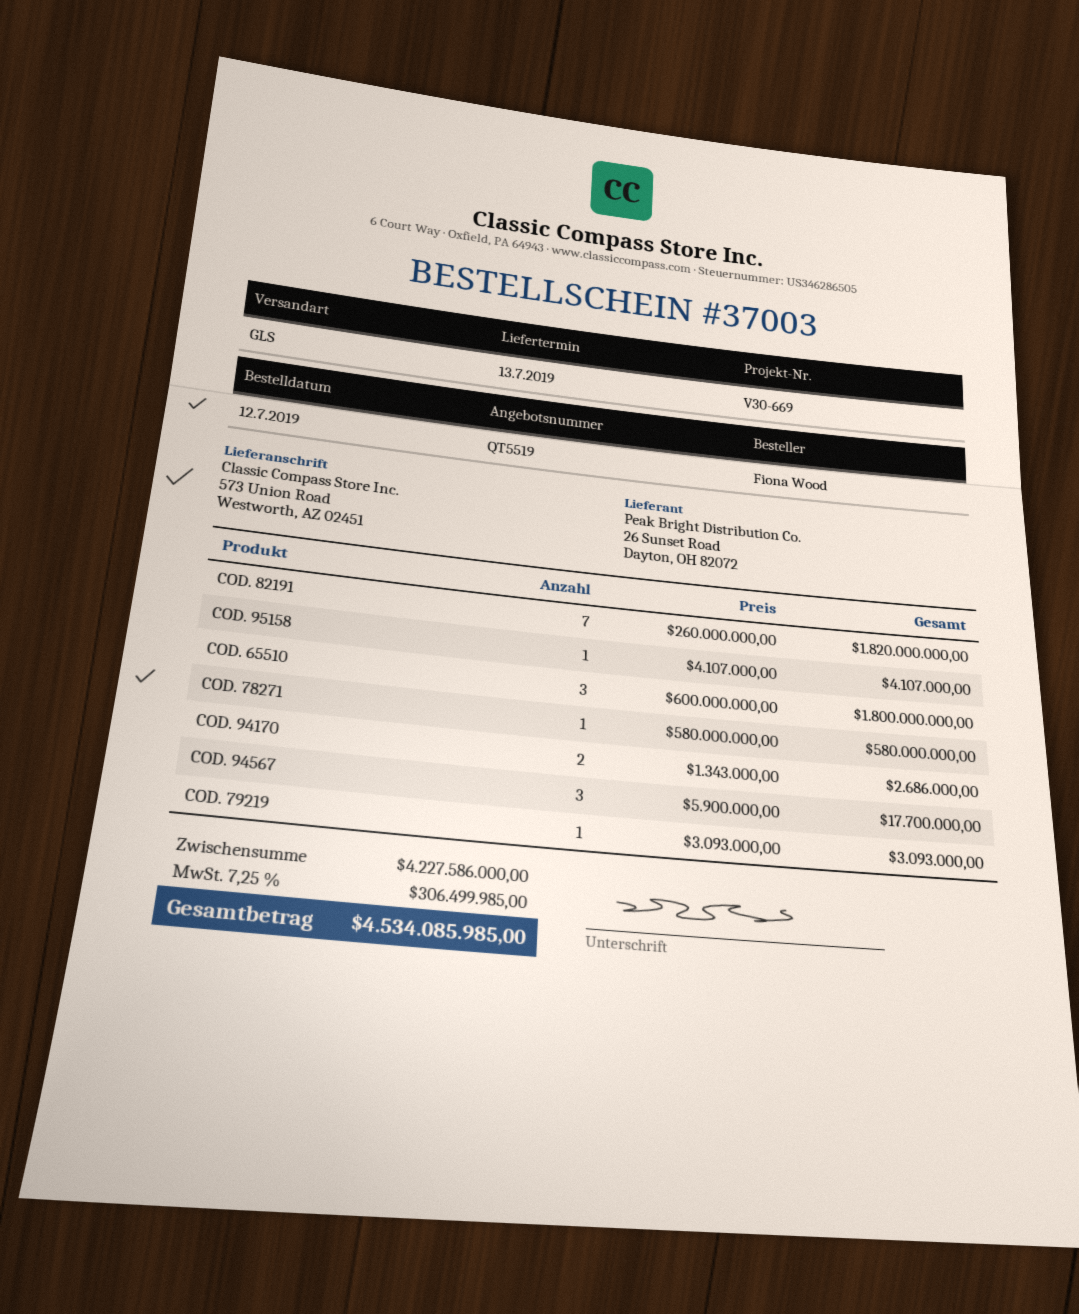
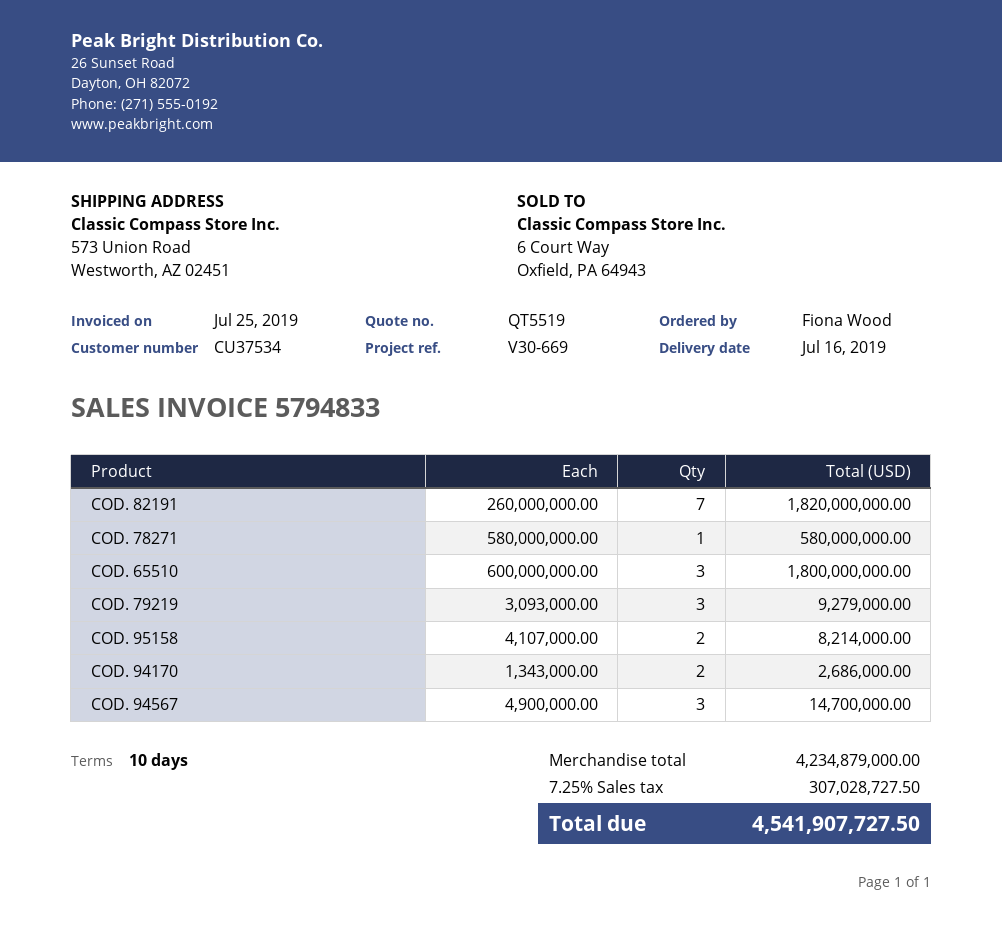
delivery date: 2019-07-13 -> 2019-07-16
COD. 95158: 1 x 4107000.00 = 4107000.00 -> 2 x 4107000.00 = 8214000.00
COD. 94567: 3 x 5900000.00 = 17700000.00 -> 3 x 4900000.00 = 14700000.00
COD. 79219: 1 x 3093000.00 = 3093000.00 -> 3 x 3093000.00 = 9279000.00
subtotal: 4227586000.00 -> 4234879000.00
tax: 7.25% = 306499985.00 -> 7.25% = 307028727.50
total: 4534085985.00 -> 4541907727.50

